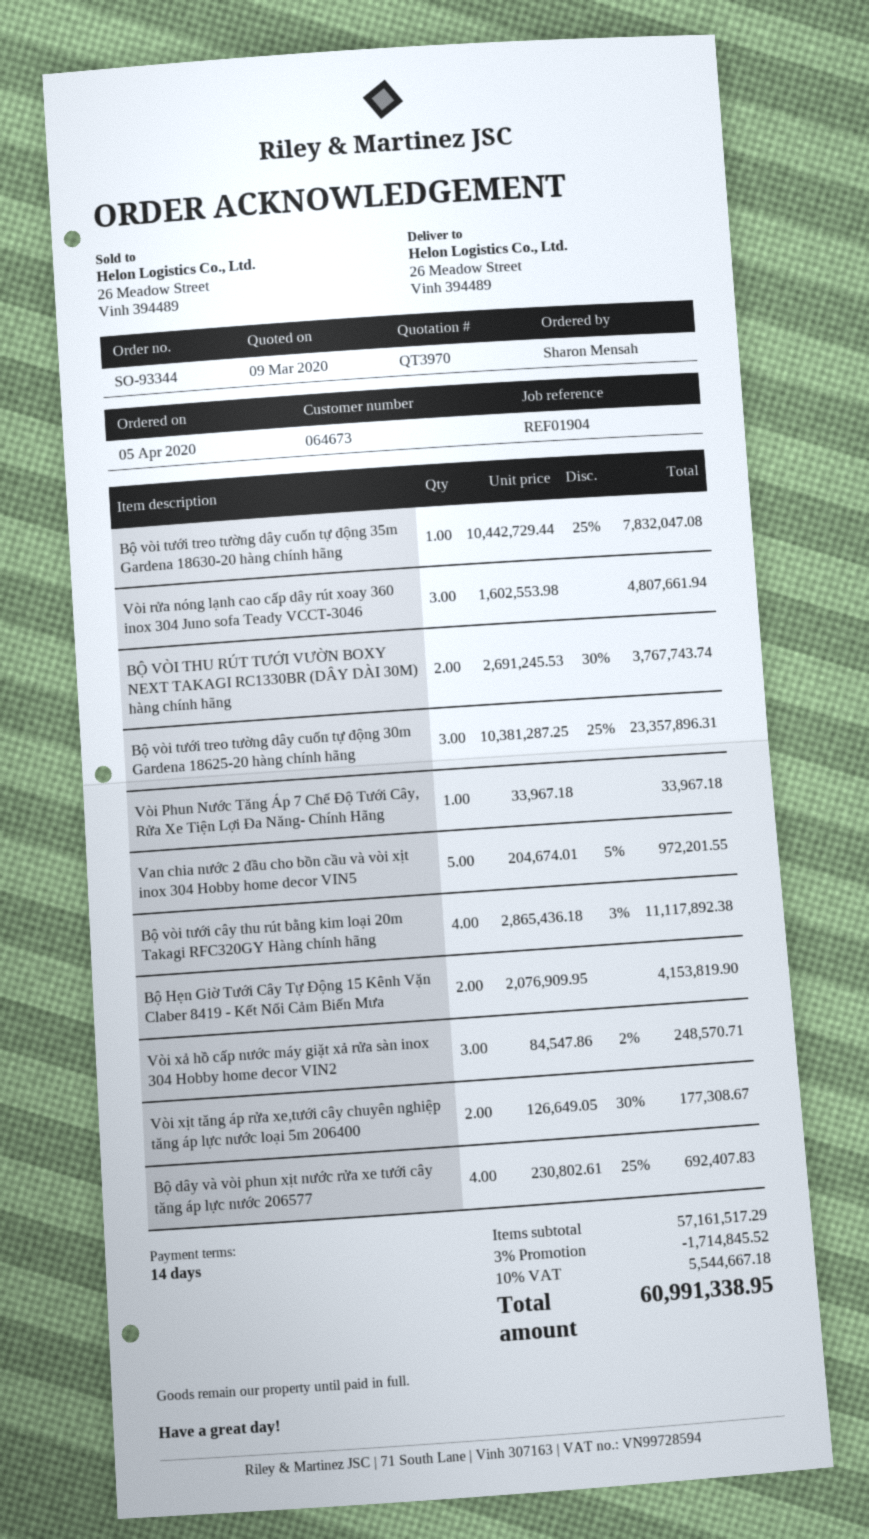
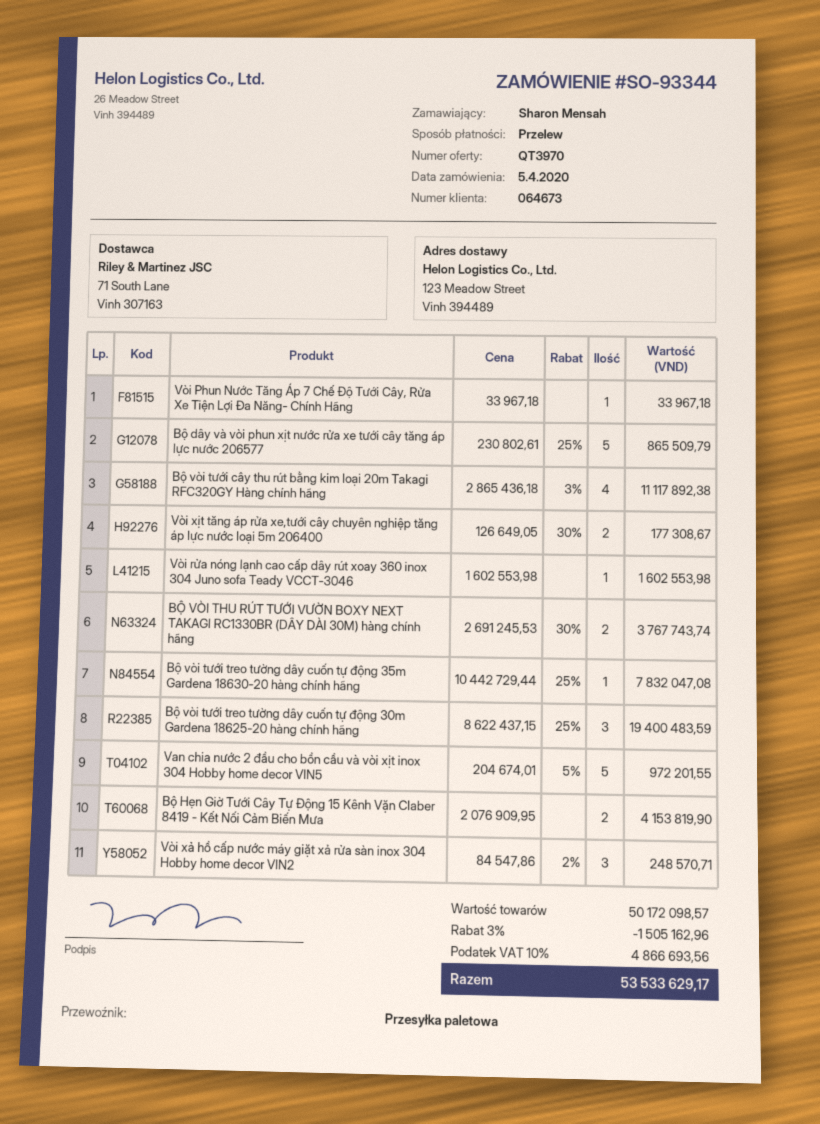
ship to: 26 Meadow Street, Vinh 394489 -> 123 Meadow Street, Vinh 394489
Vòi rửa nóng lạnh cao cấp dây rút xoay 360 inox 304 Juno sofa Teady VCCT-3046: 3 x 1602553.98 = 4807661.94 -> 1 x 1602553.98 = 1602553.98
Bộ vòi tưới treo tường dây cuốn tự động 30m Gardena 18625-20 hàng chính hãng: 3 x 10381287.25 - 25% = 23357896.31 -> 3 x 8622437.15 - 25% = 19400483.59
Bộ dây và vòi phun xịt nước rửa xe tưới cây tăng áp lực nước 206577: 4 x 230802.61 - 25% = 692407.83 -> 5 x 230802.61 - 25% = 865509.79
subtotal: 57161517.29 -> 50172098.57
discount: 3% = 1714845.52 -> 3% = 1505162.96
tax: 10% = 5544667.18 -> 10% = 4866693.56
total: 60991338.95 -> 53533629.17

